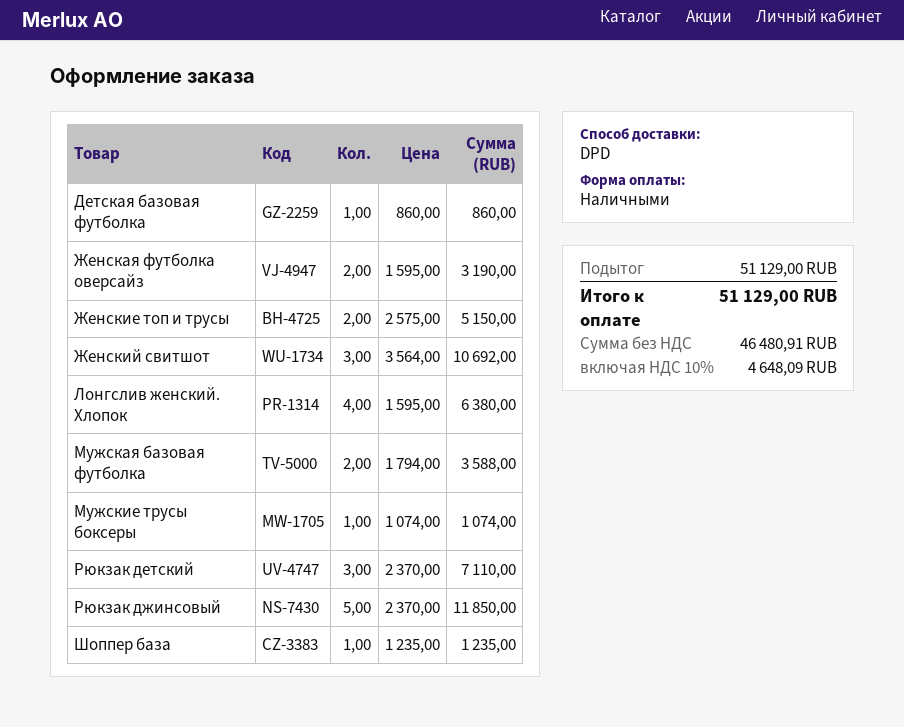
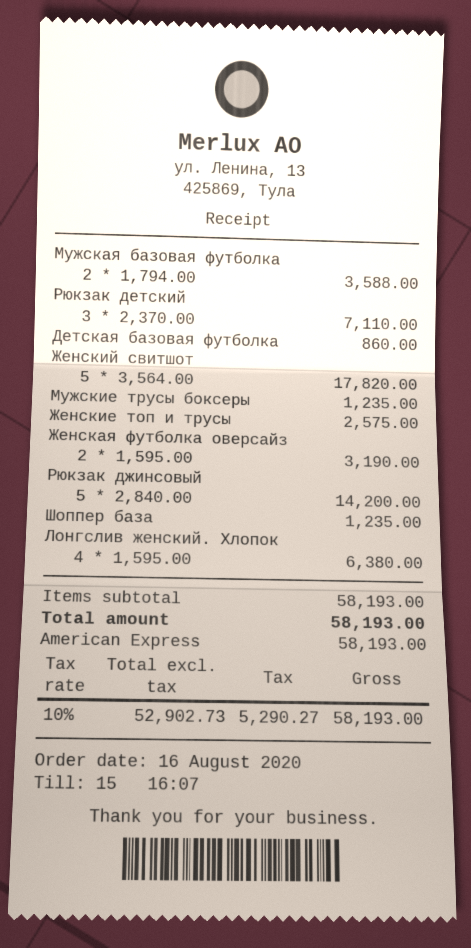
payment method: cash -> American Express
Женские топ и трусы: 2 x 2575.00 = 5150.00 -> 1 x 2575.00 = 2575.00
Женский свитшот: 3 x 3564.00 = 10692.00 -> 5 x 3564.00 = 17820.00
Мужские трусы боксеры: 1 x 1074.00 = 1074.00 -> 1 x 1235.00 = 1235.00
Рюкзак джинсовый: 5 x 2370.00 = 11850.00 -> 5 x 2840.00 = 14200.00
subtotal: 51129.00 -> 58193.00
net: 46480.91 -> 52902.73
tax: 10% = 4648.09 -> 10% = 5290.27
total: 51129.00 -> 58193.00

